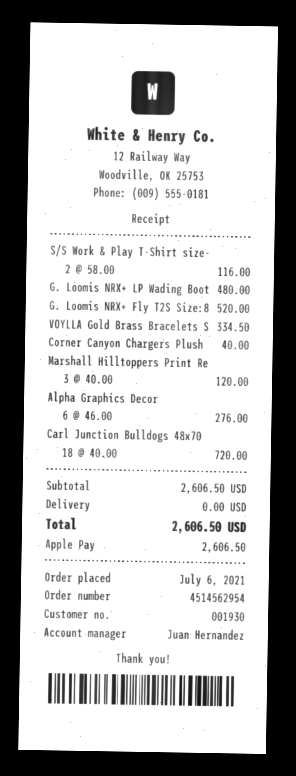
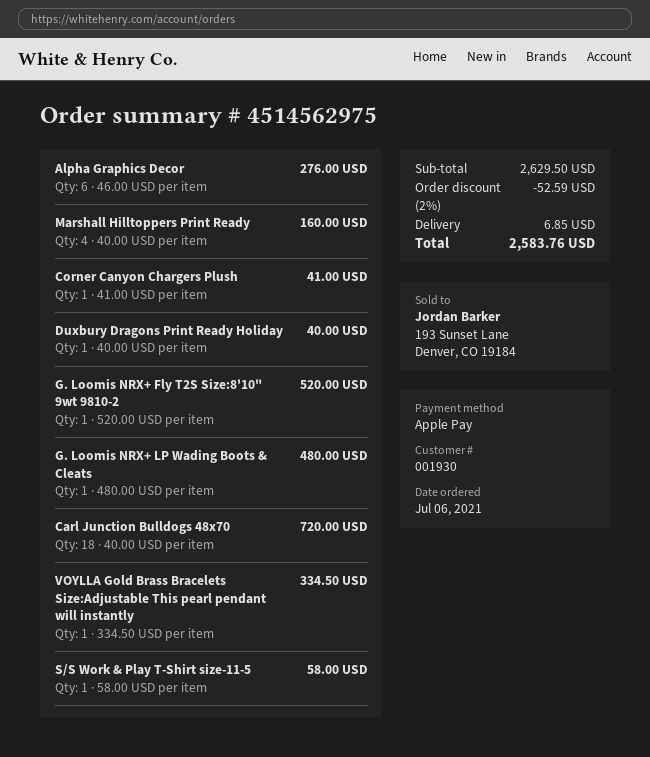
order number: 4514562954 -> 4514562975
S/S Work & Play T-Shirt size-: 2 x 58.00 = 116.00 -> 1 x 58.00 = 58.00
Corner Canyon Chargers Plush: 1 x 40.00 = 40.00 -> 1 x 41.00 = 41.00
Marshall Hilltoppers Print Re: 3 x 40.00 = 120.00 -> 4 x 40.00 = 160.00
Duxbury Dragons Print Ready Holiday: none -> 1 x 40.00 = 40.00
subtotal: 2606.50 -> 2629.50
discount: none -> 2% = 52.59
shipping: 0.00 -> 6.85
total: 2606.50 -> 2583.76

